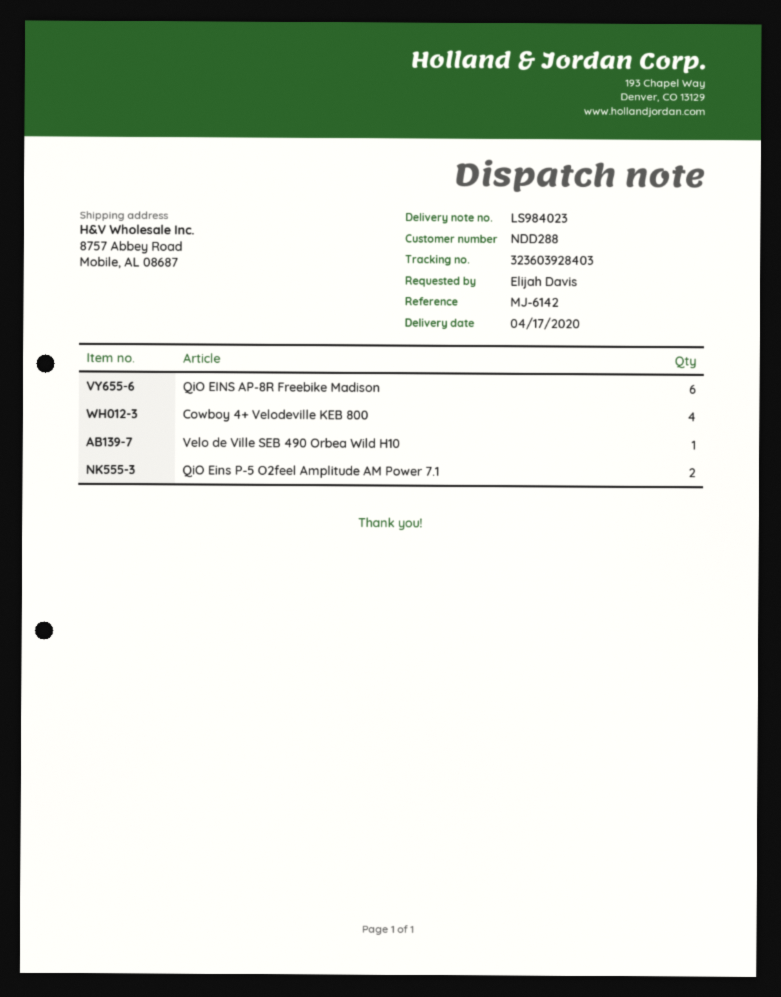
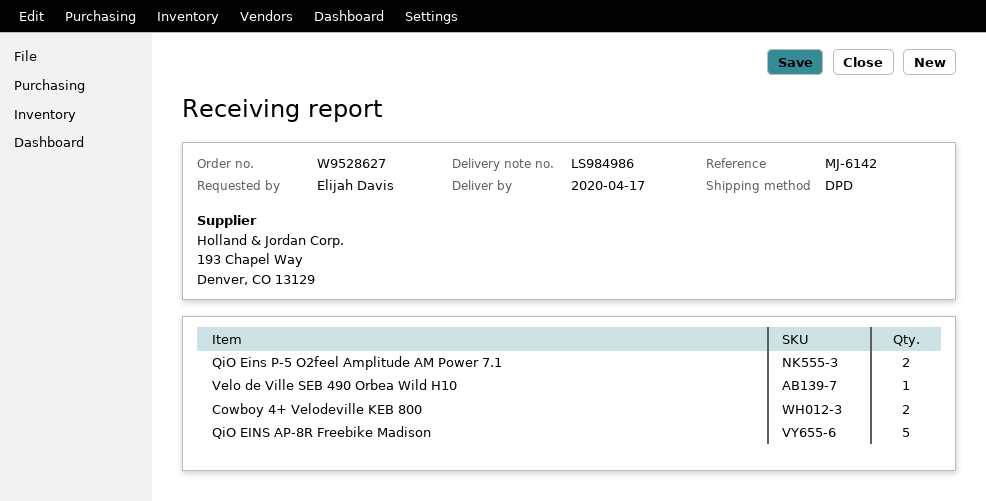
delivery note number: LS984023 -> LS984986
QiO EINS AP-8R Freebike Madison: 6 -> 5
Cowboy 4+ Velodeville KEB 800: 4 -> 2

